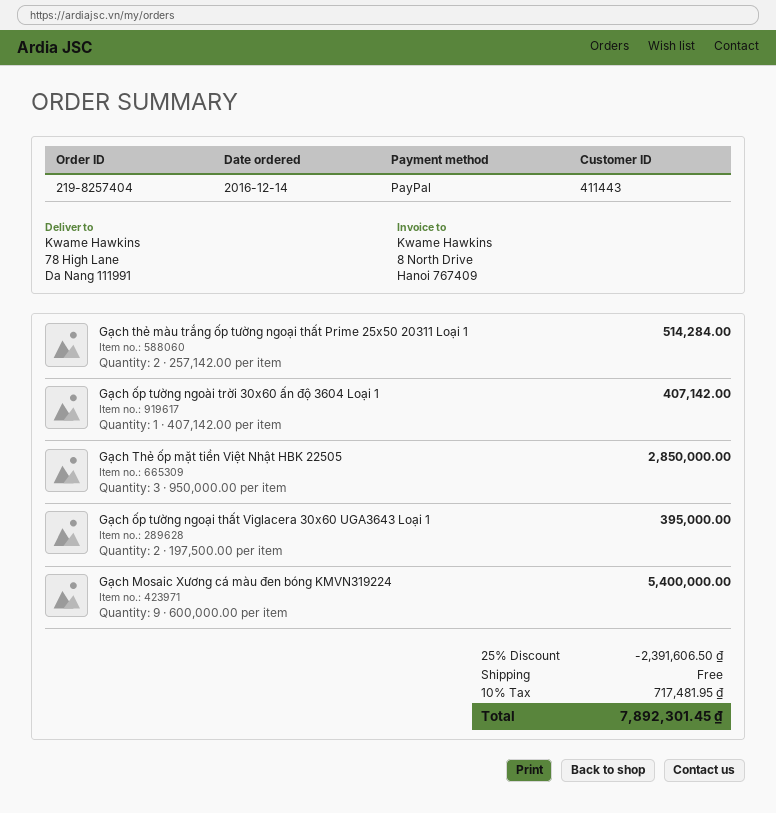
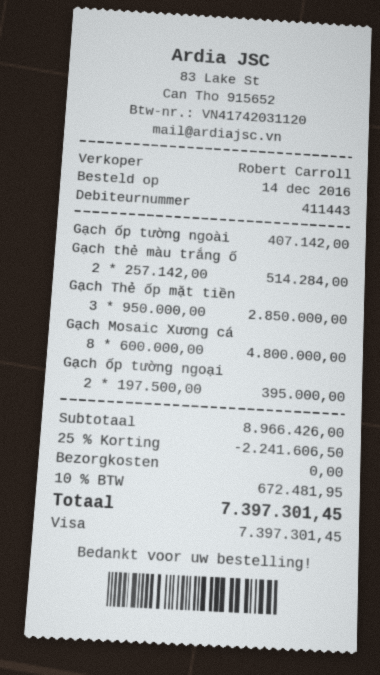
payment method: PayPal -> Visa
Gạch Mosaic Xương cá màu đen bóng KMVN319224: 9 x 600000.00 = 5400000.00 -> 8 x 600000.00 = 4800000.00
discount: 25% = 2391606.50 -> 25% = 2241606.50
tax: 10% = 717481.95 -> 10% = 672481.95
total: 7892301.45 -> 7397301.45

